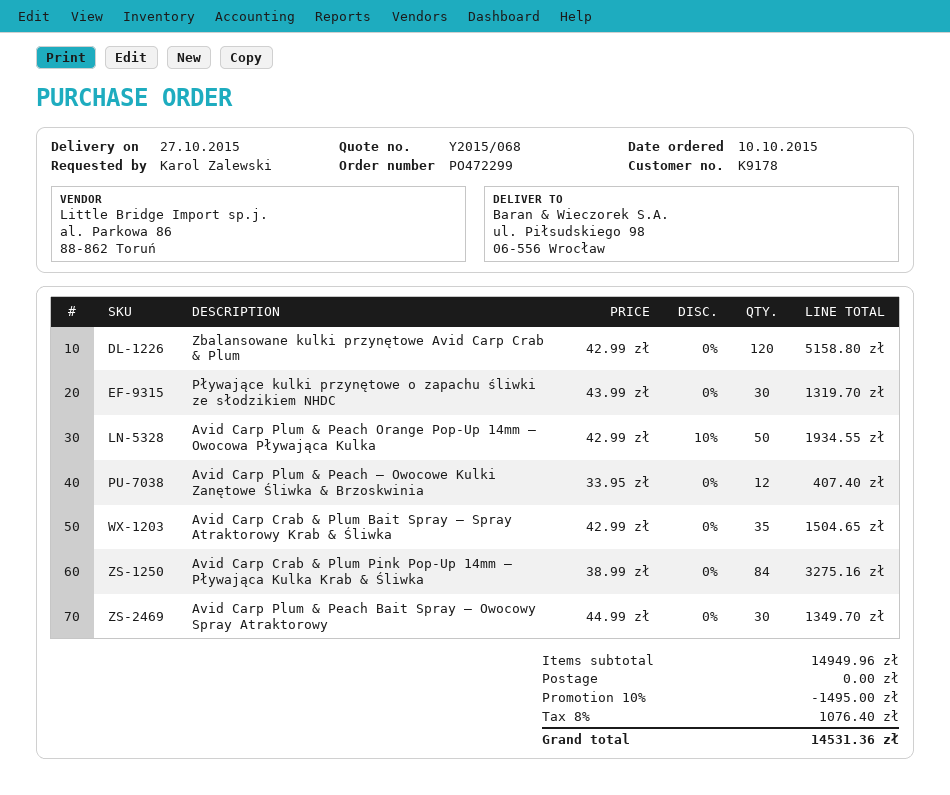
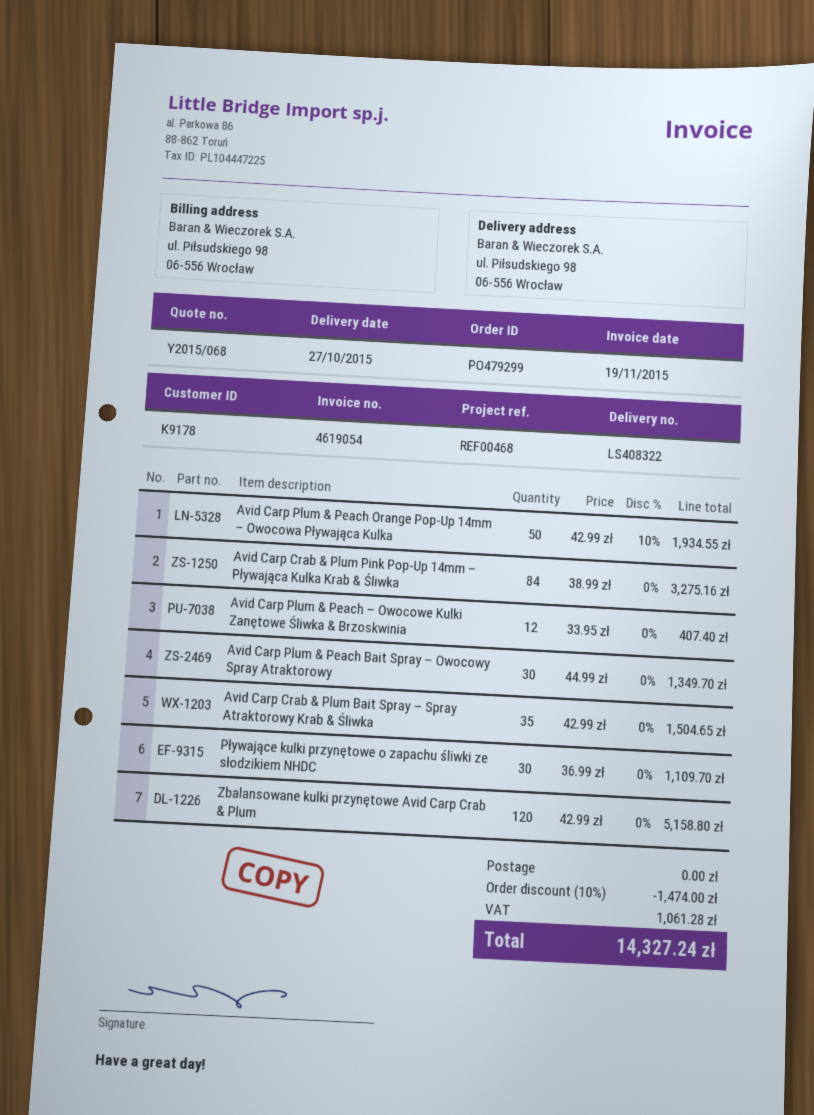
order number: PO472299 -> PO479299
Pływające kulki przynętowe o zapachu śliwki ze słodzikiem NHDC: 30 x 43.99 = 1319.70 -> 30 x 36.99 = 1109.70
discount: 10% = 1495.00 -> 10% = 1474.00
tax: 1076.40 -> 1061.28
total: 14531.36 -> 14327.24

